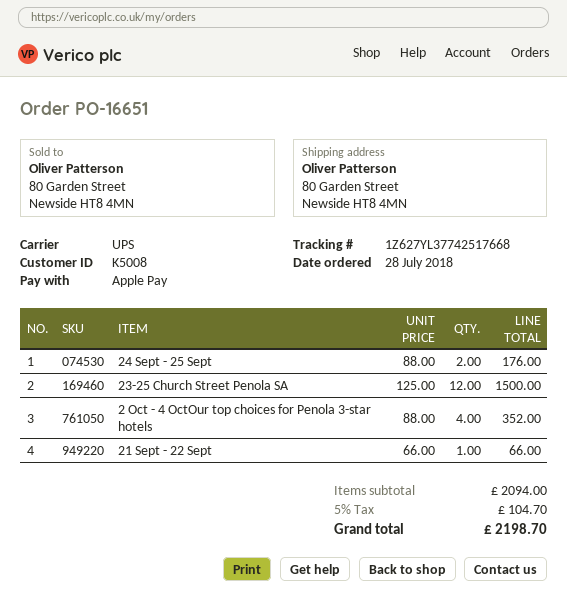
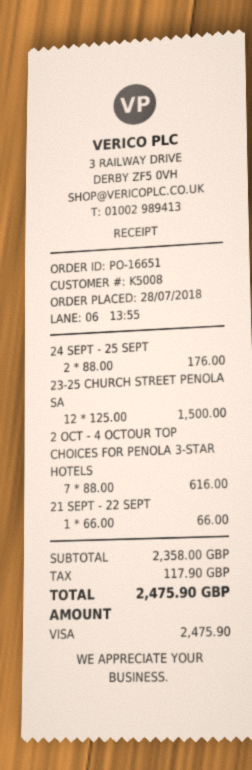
payment method: Apple Pay -> Visa
2 Oct - 4 OctOur top choices for Penola 3-star hotels: 4 x 88.00 = 352.00 -> 7 x 88.00 = 616.00
subtotal: 2094.00 -> 2358.00
tax: 104.70 -> 117.90
total: 2198.70 -> 2475.90

